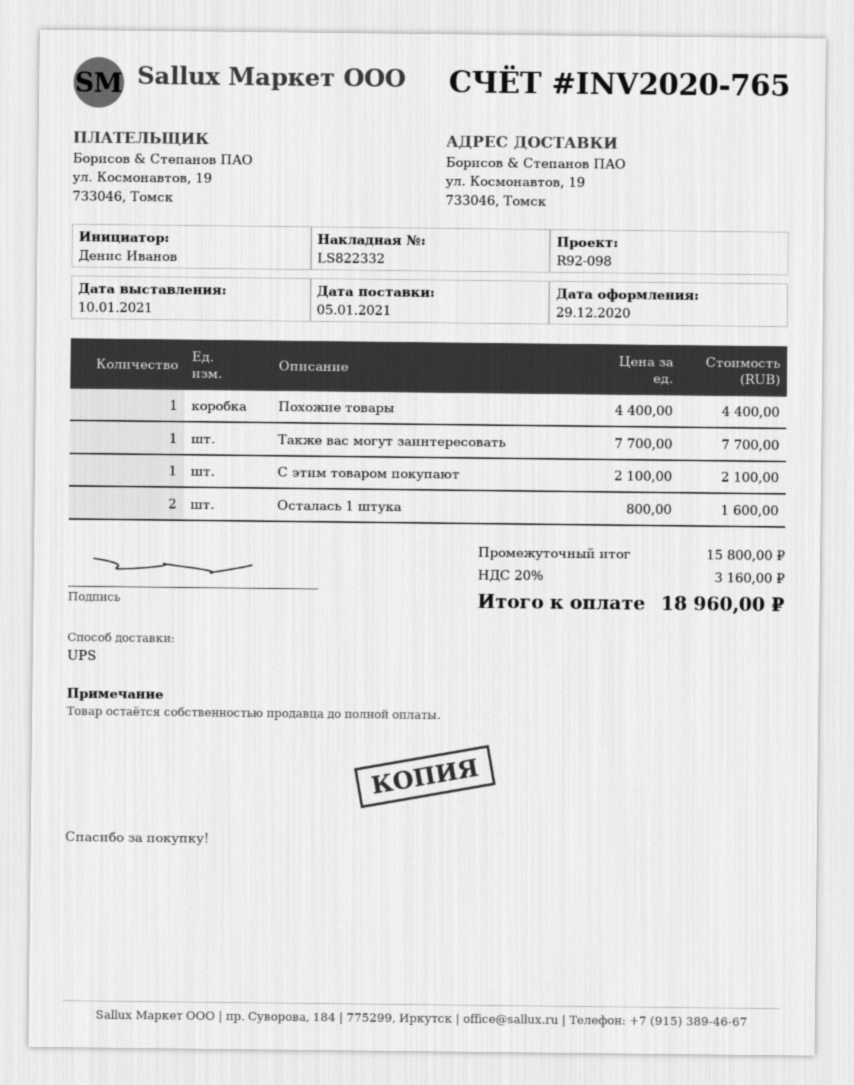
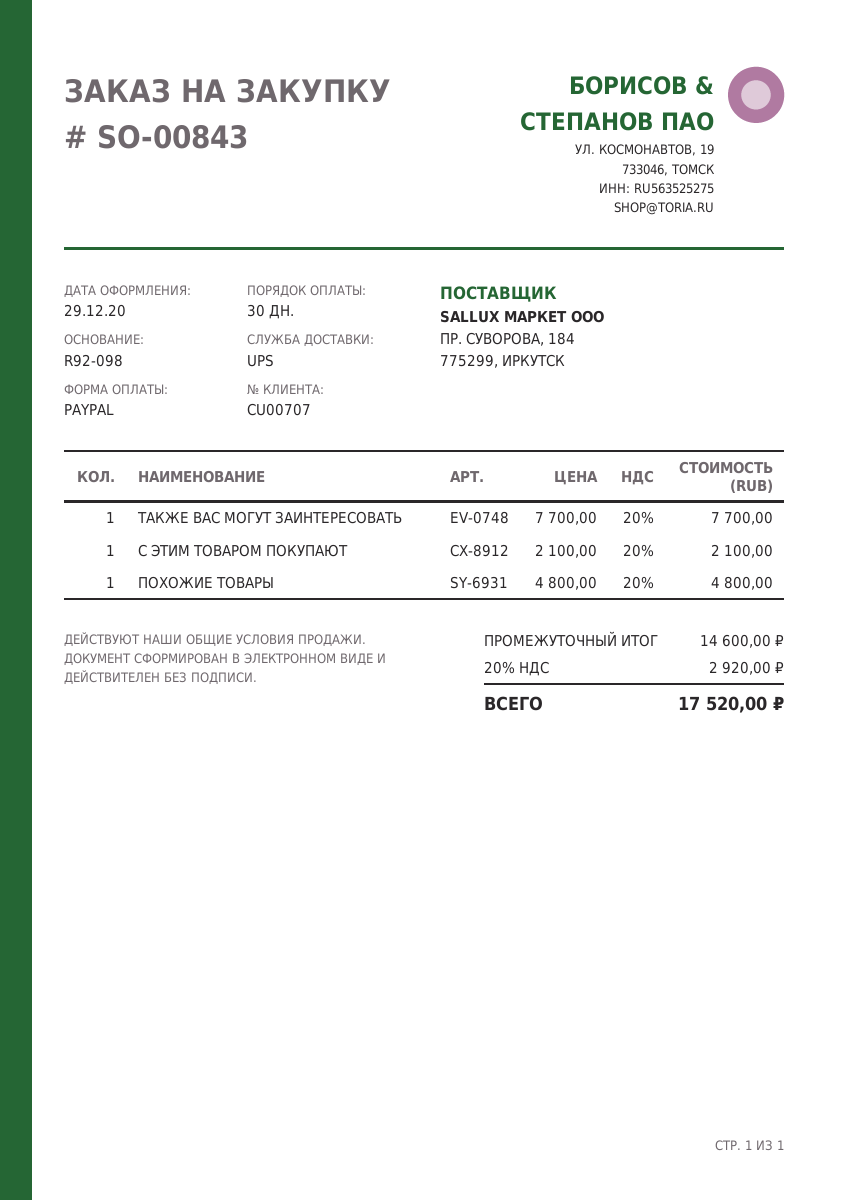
Похожие товары: 1 x 4400.00 = 4400.00 -> 1 x 4800.00 = 4800.00
Осталась 1 штука: 2 x 800.00 = 1600.00 -> none
subtotal: 15800.00 -> 14600.00
tax: 20% = 3160.00 -> 20% = 2920.00
total: 18960.00 -> 17520.00

